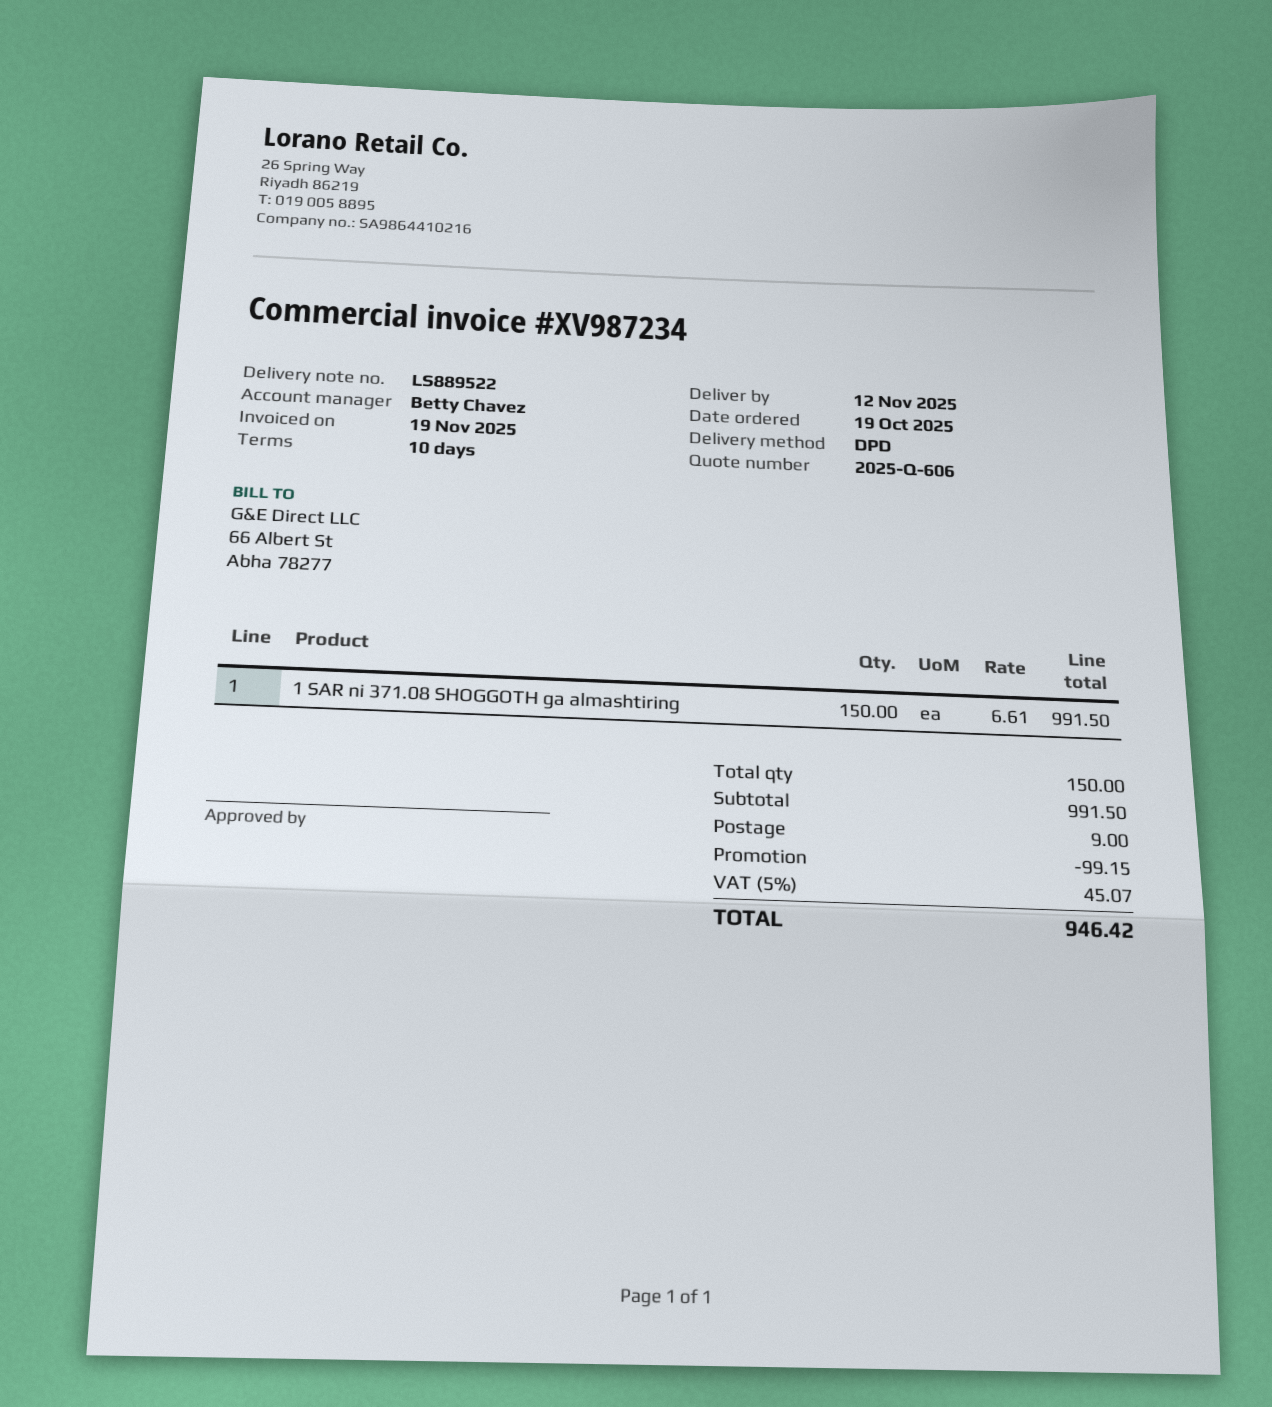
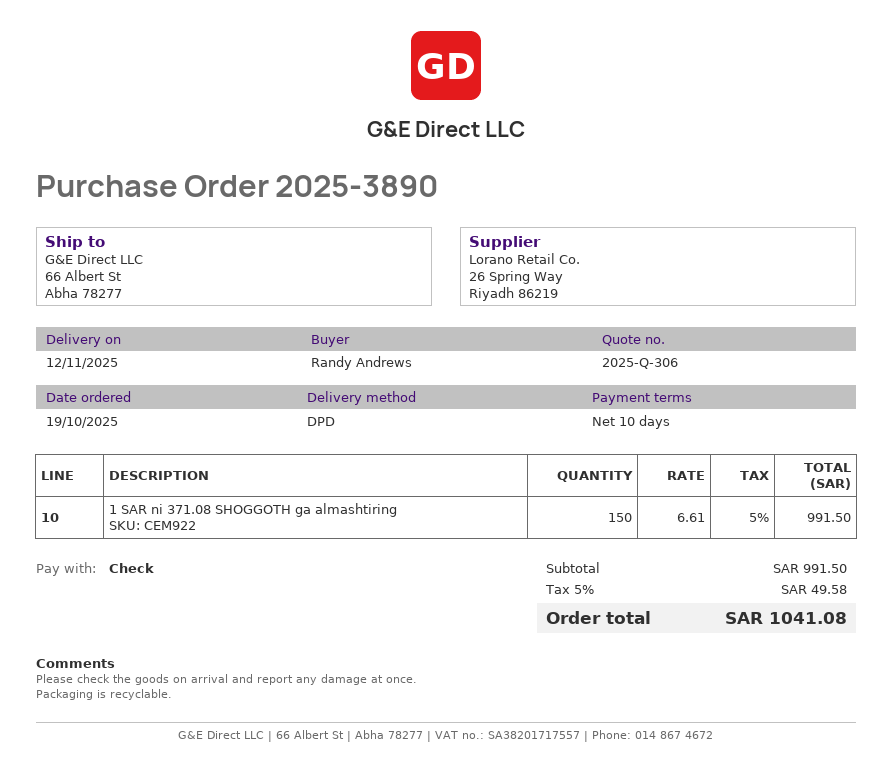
quote number: 2025-Q-606 -> 2025-Q-306
discount: 99.15 -> none
shipping: 9.00 -> none
tax: 5% = 45.07 -> 5% = 49.58
total: 946.42 -> 1041.08

